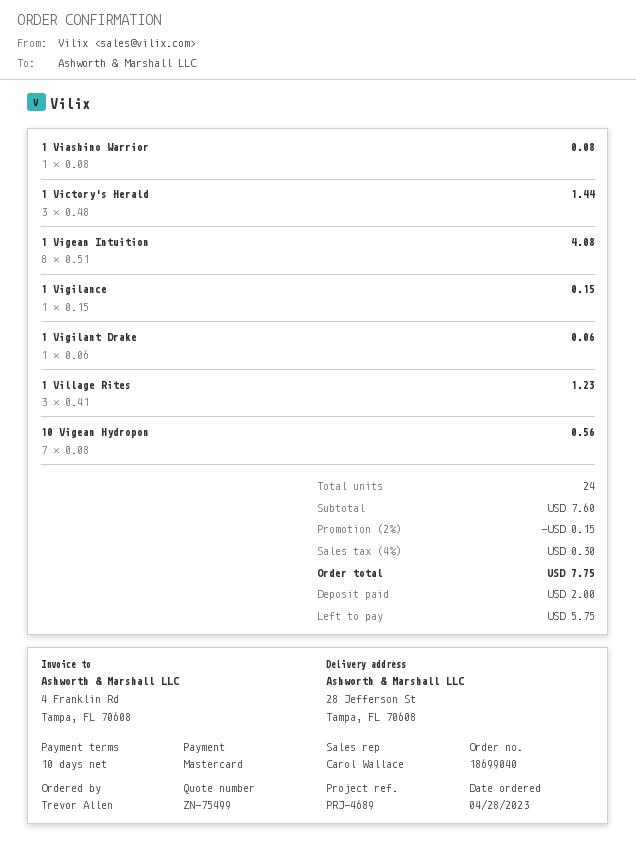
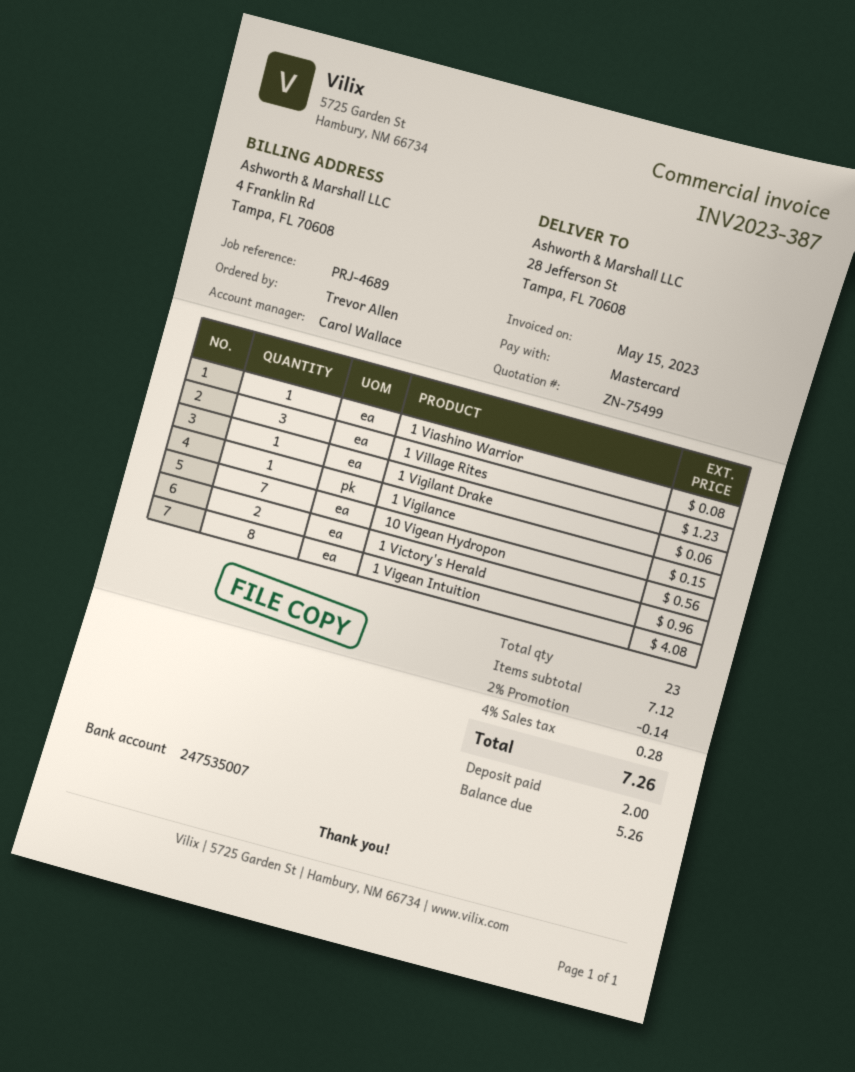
1 Victory's Herald: 3 for 1.44 -> 2 for 0.96
total quantity: 24 -> 23
subtotal: 7.60 -> 7.12
discount: 2% = 0.15 -> 2% = 0.14
tax: 4% = 0.30 -> 4% = 0.28
total: 7.75 -> 7.26
balance: 5.75 -> 5.26

